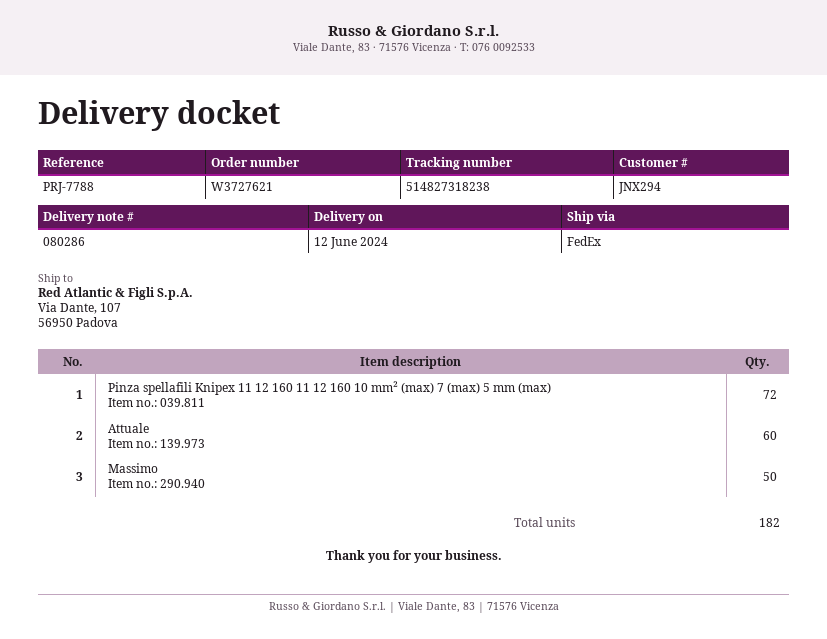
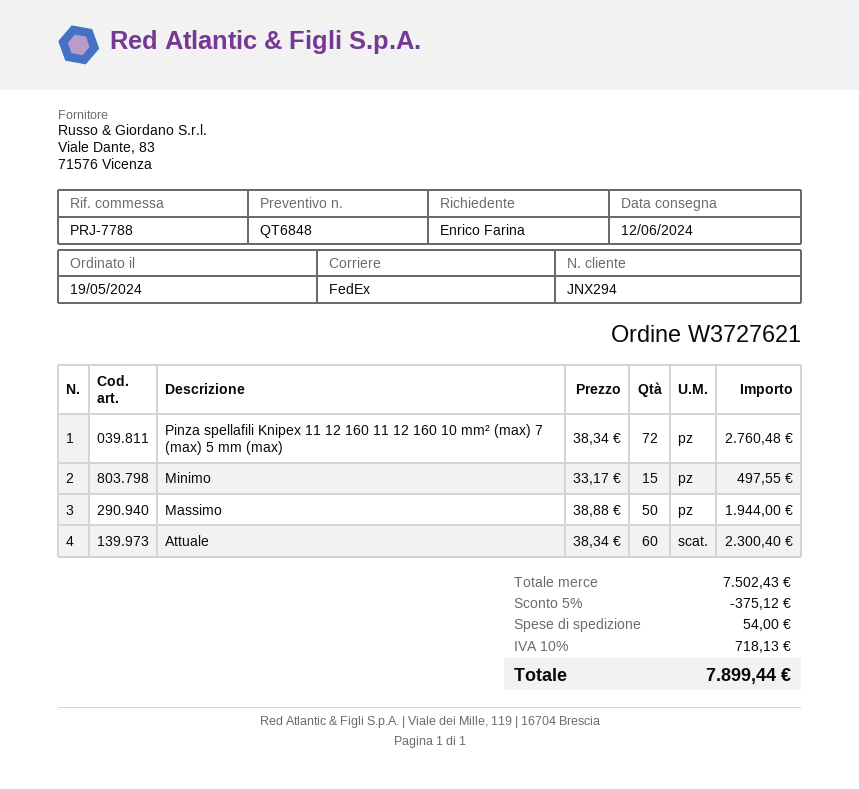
Minimo: none -> 15

